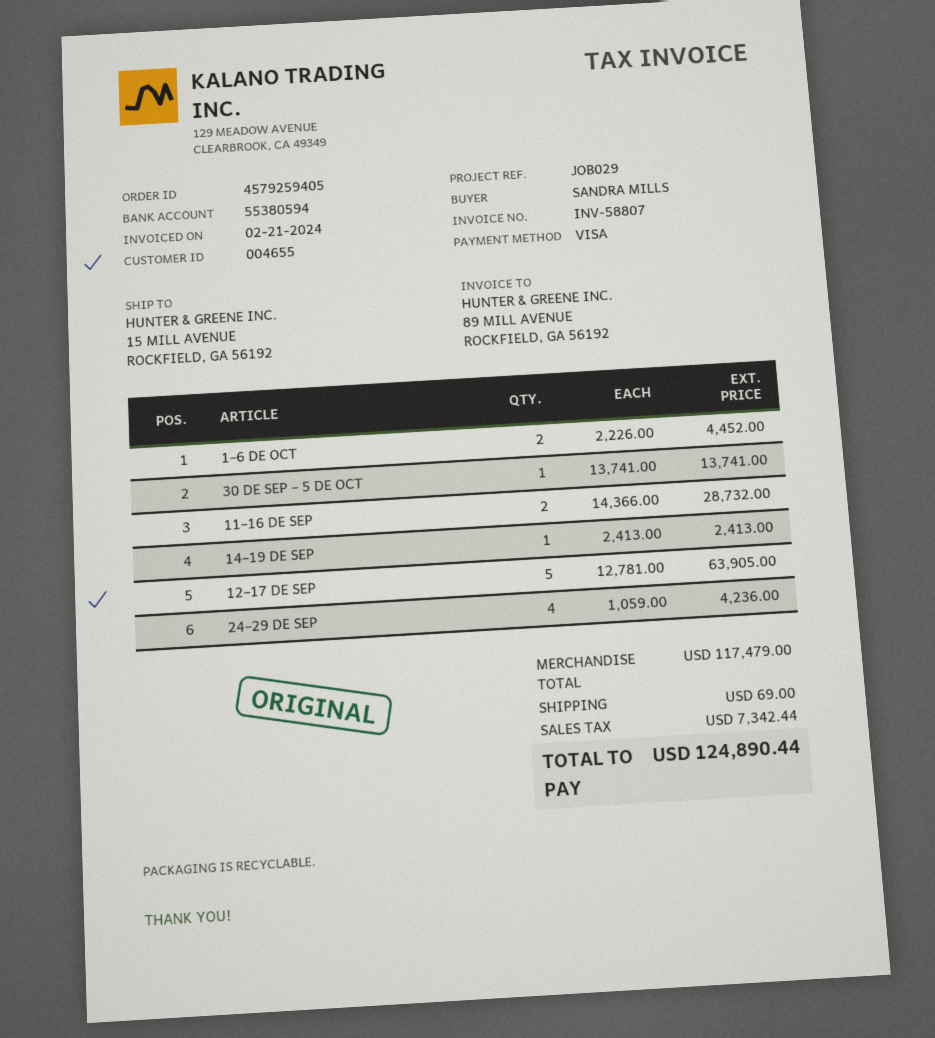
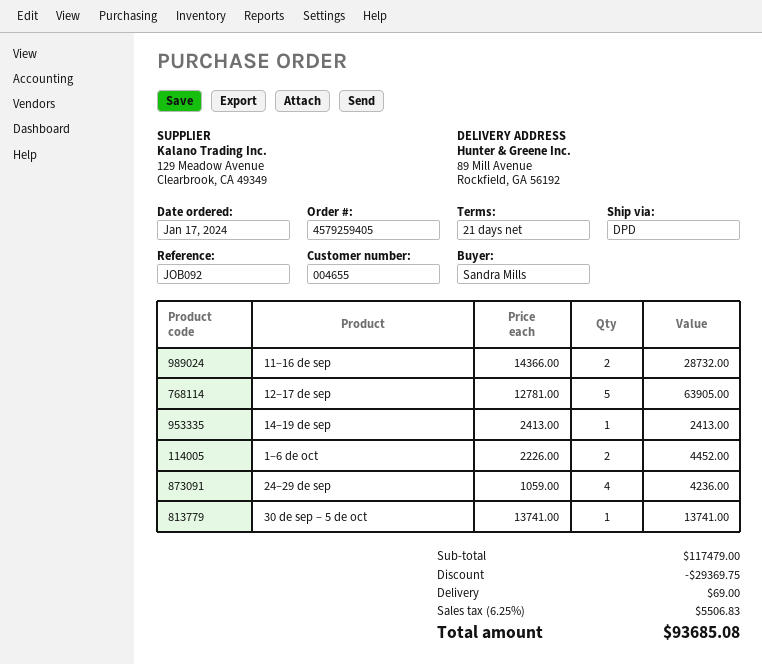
reference: JOB029 -> JOB092
ship to: 15 MILL AVENUE, ROCKFIELD, GA 56192 -> 89 Mill Avenue, Rockfield, GA 56192
discount: none -> 29369.75
tax: 7342.44 -> 5506.83
total: 124890.44 -> 93685.08

